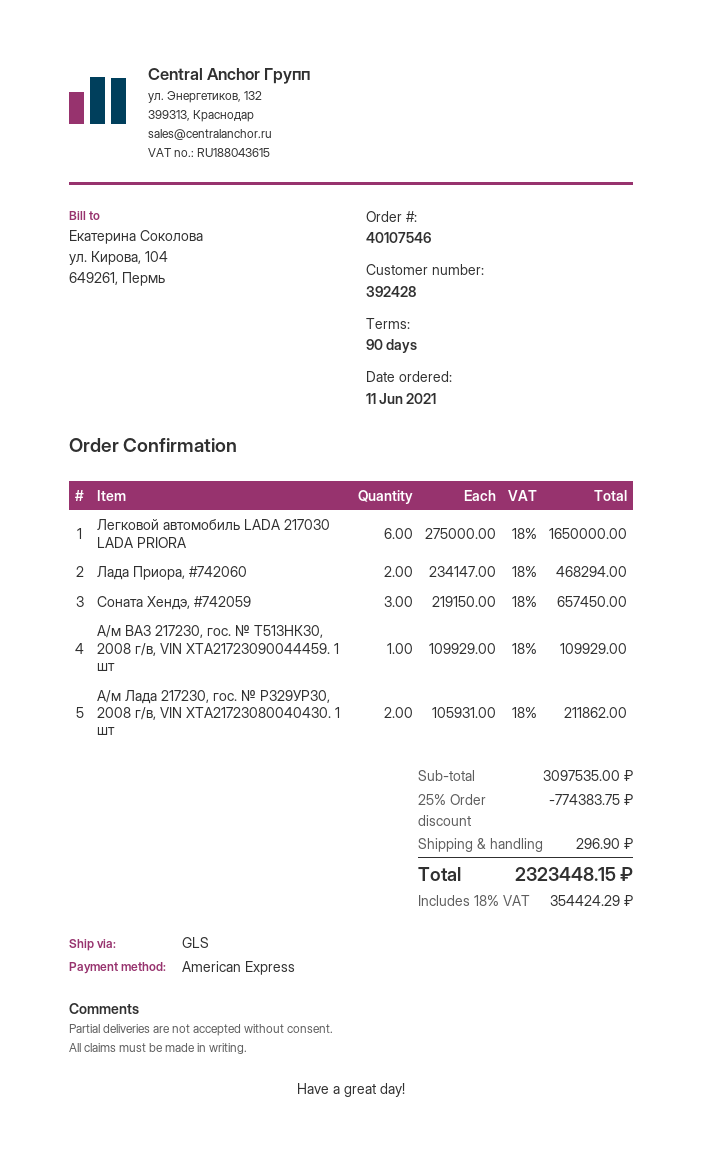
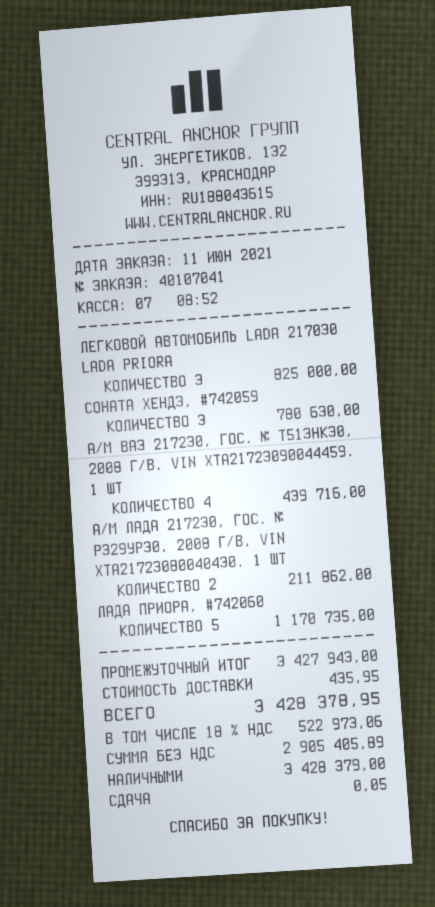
order number: 40107546 -> 40107041
payment method: American Express -> cash
Легковой автомобиль LADA 217030 LADA PRIORA: 6 for 1650000.00 -> 3 for 825000.00
Лада Приора, #742060: 2 for 468294.00 -> 5 for 1170735.00
Соната Хендэ, #742059: 3 for 657450.00 -> 3 for 780630.00
А/м ВАЗ 217230, гос. № Т513НК30, 2008 г/в, VIN XTA21723090044459. 1 шт: 1 for 109929.00 -> 4 for 439716.00
subtotal: 3097535.00 -> 3427943.00
discount: 25% = 774383.75 -> none
shipping: 296.90 -> 435.95
tax: 18% = 354424.29 -> 18% = 522973.06
total: 2323448.15 -> 3428378.95

